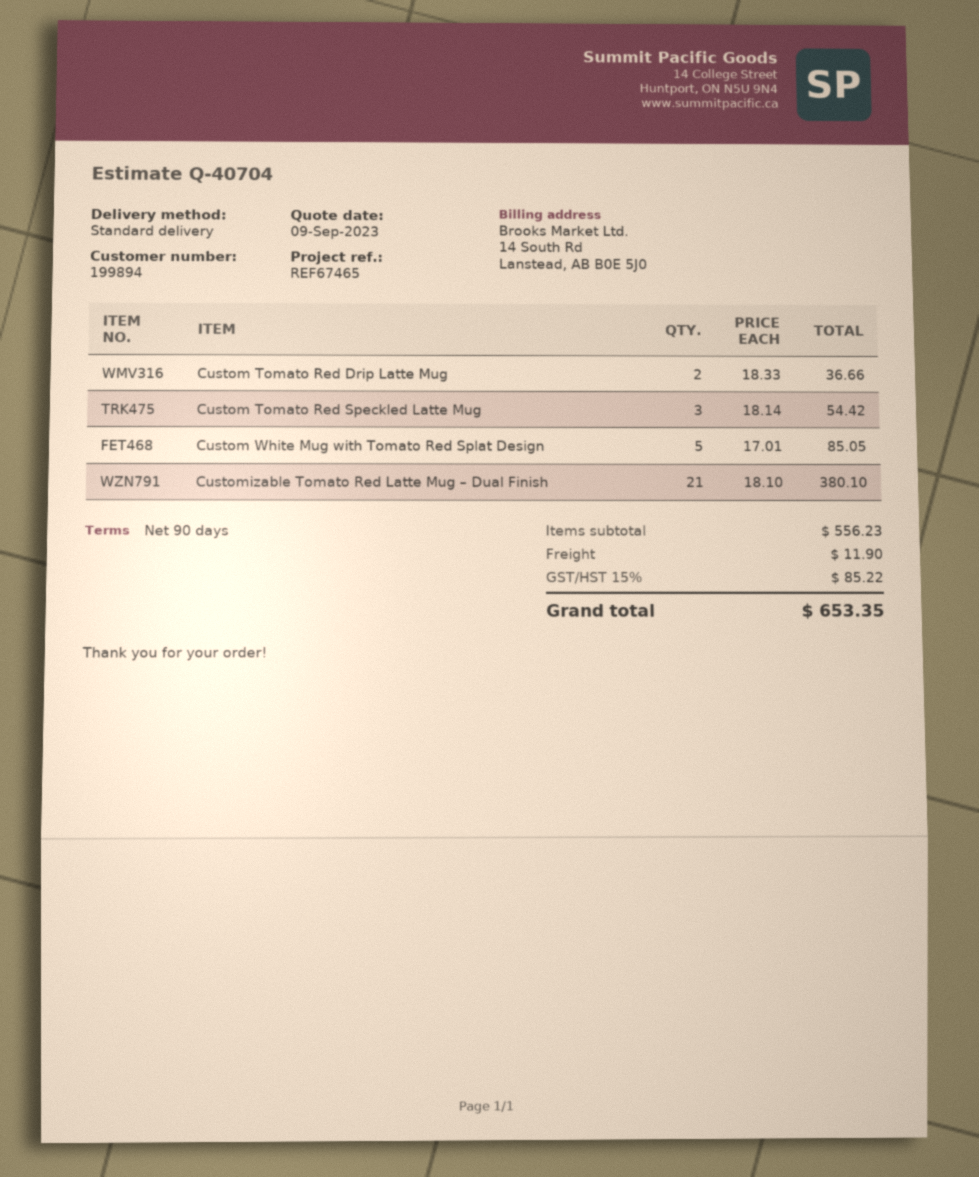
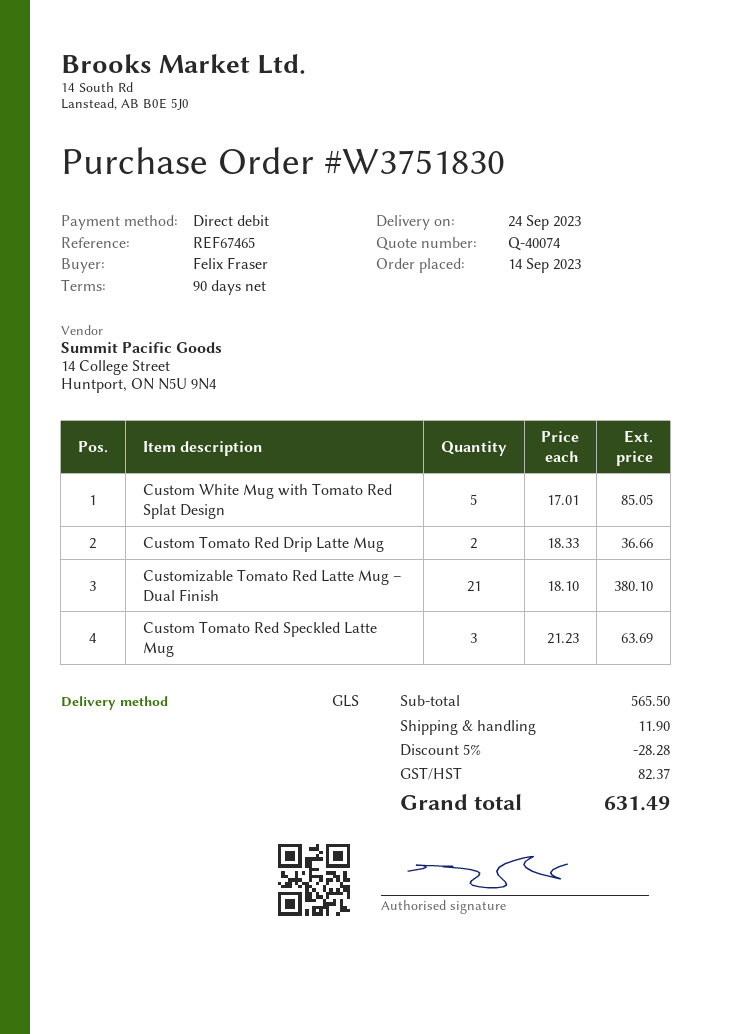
quote number: Q-40704 -> Q-40074
shipping method: standard -> GLS
Custom Tomato Red Speckled Latte Mug: 3 x 18.14 = 54.42 -> 3 x 21.23 = 63.69
subtotal: 556.23 -> 565.50
discount: none -> 5% = 28.28
tax: 85.22 -> 82.37
total: 653.35 -> 631.49

